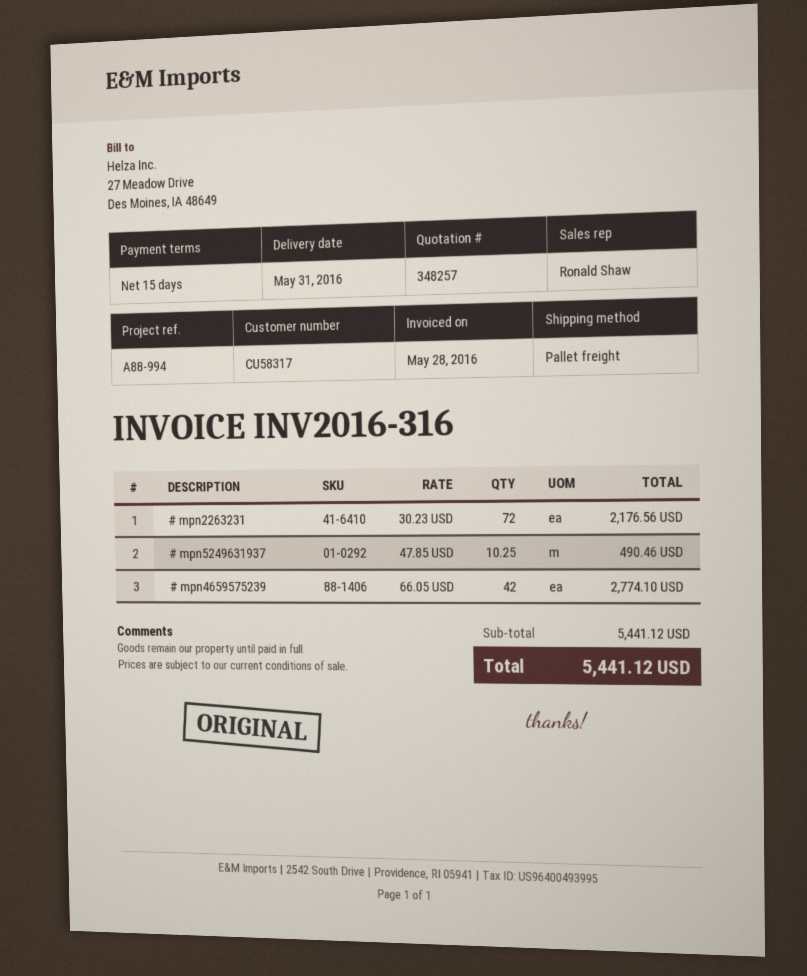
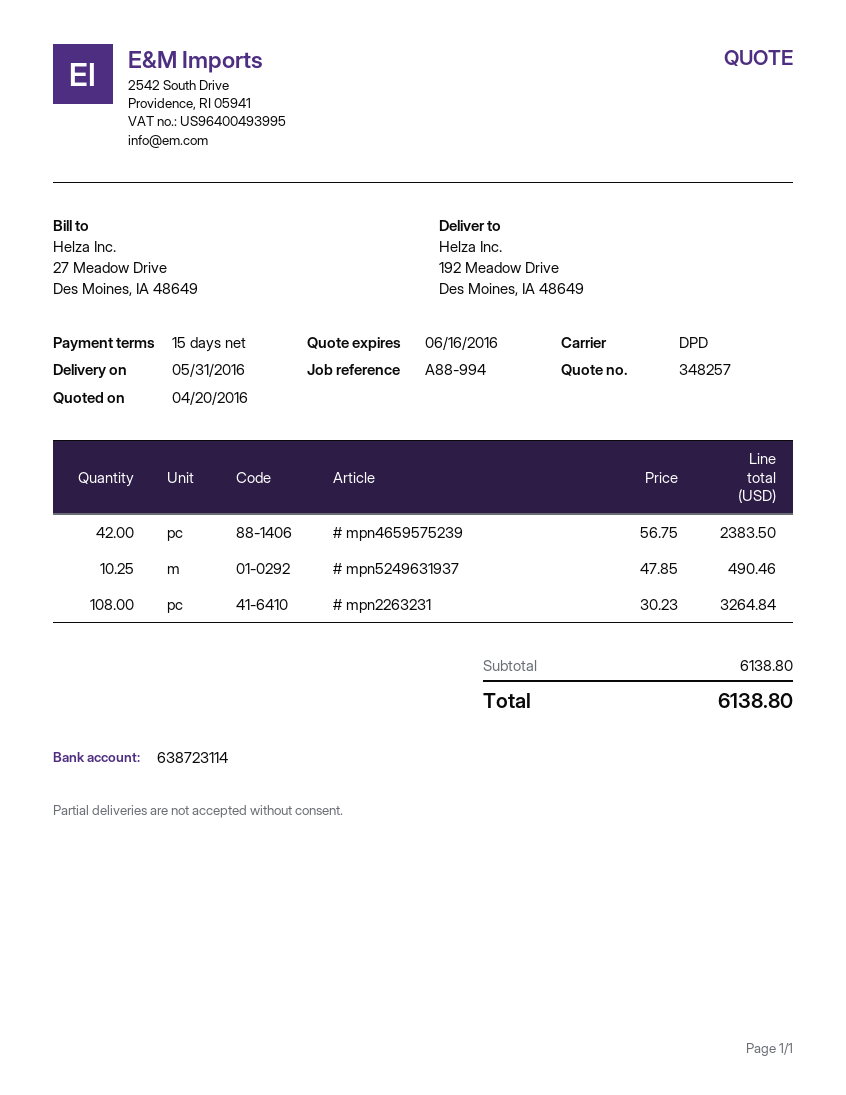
shipping method: pallet freight -> DPD
# mpn2263231: 72 x 30.23 = 2176.56 -> 108 x 30.23 = 3264.84
# mpn4659575239: 42 x 66.05 = 2774.10 -> 42 x 56.75 = 2383.50
subtotal: 5441.12 -> 6138.80
total: 5441.12 -> 6138.80

